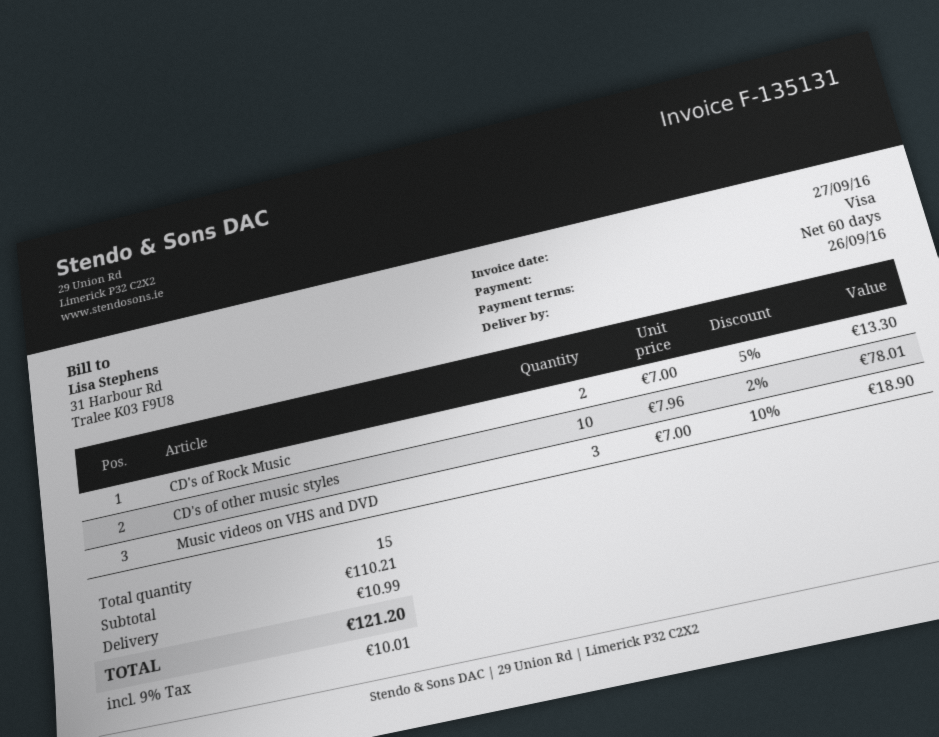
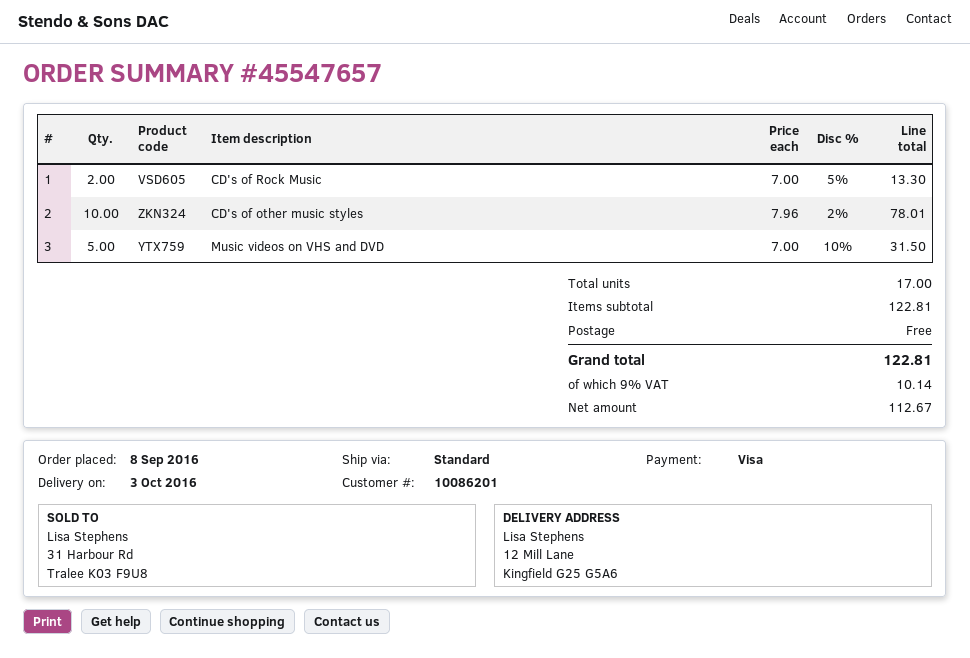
delivery date: 2016-09-26 -> 2016-10-03
Music videos on VHS and DVD: 3 x 7.00 - 10% = 18.90 -> 5 x 7.00 - 10% = 31.50
total quantity: 15 -> 17
subtotal: 110.21 -> 122.81
shipping: 10.99 -> 0.00
tax: 9% = 10.01 -> 9% = 10.14
total: 121.20 -> 122.81

